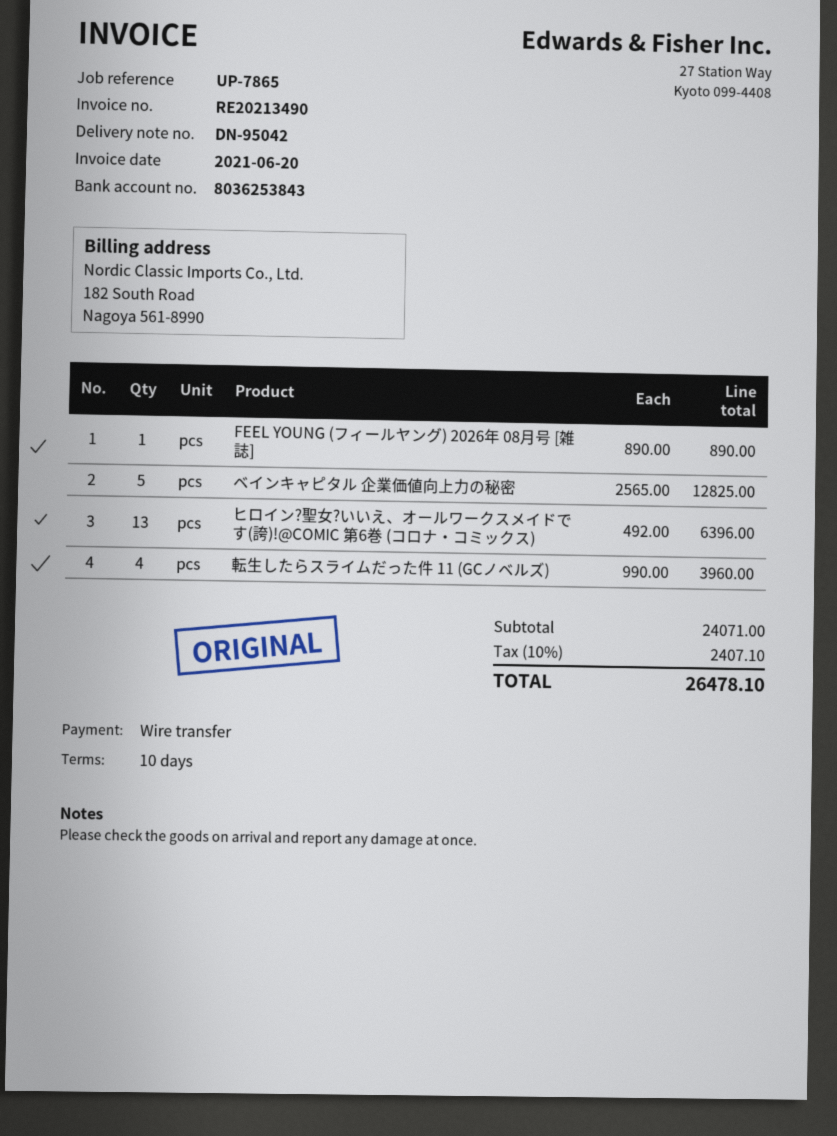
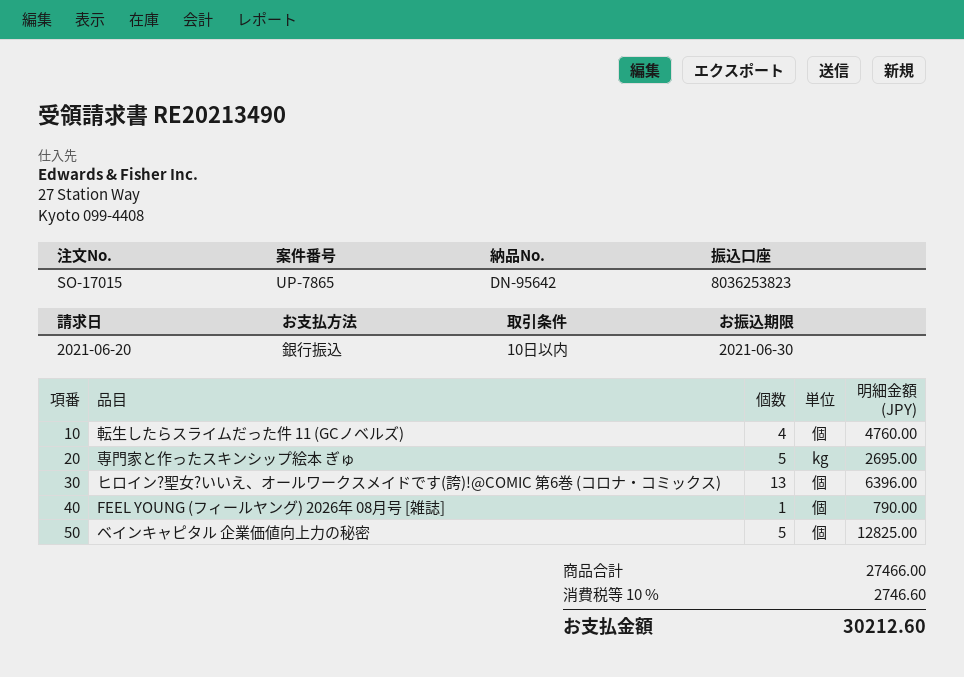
delivery note number: DN-95042 -> DN-95642
bank account: 8036253843 -> 8036253823
FEEL YOUNG (フィールヤング) 2026年 08月号 [雑誌]: 1 for 890.00 -> 1 for 790.00
転生したらスライムだった件 11 (GCノベルズ): 4 for 3960.00 -> 4 for 4760.00
専門家と作ったスキンシップ絵本 ぎゅ: none -> 5 for 2695.00
subtotal: 24071.00 -> 27466.00
tax: 10% = 2407.10 -> 10% = 2746.60
total: 26478.10 -> 30212.60

